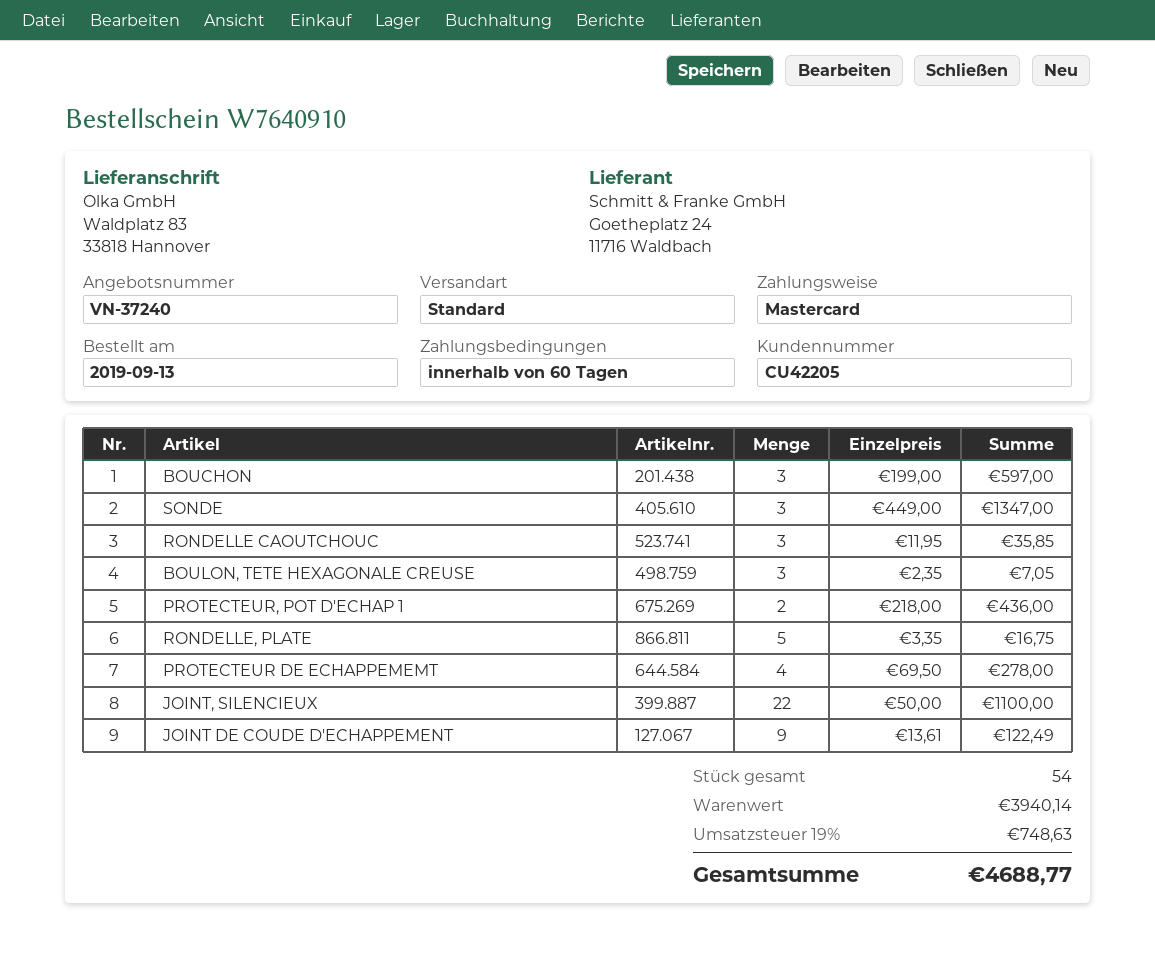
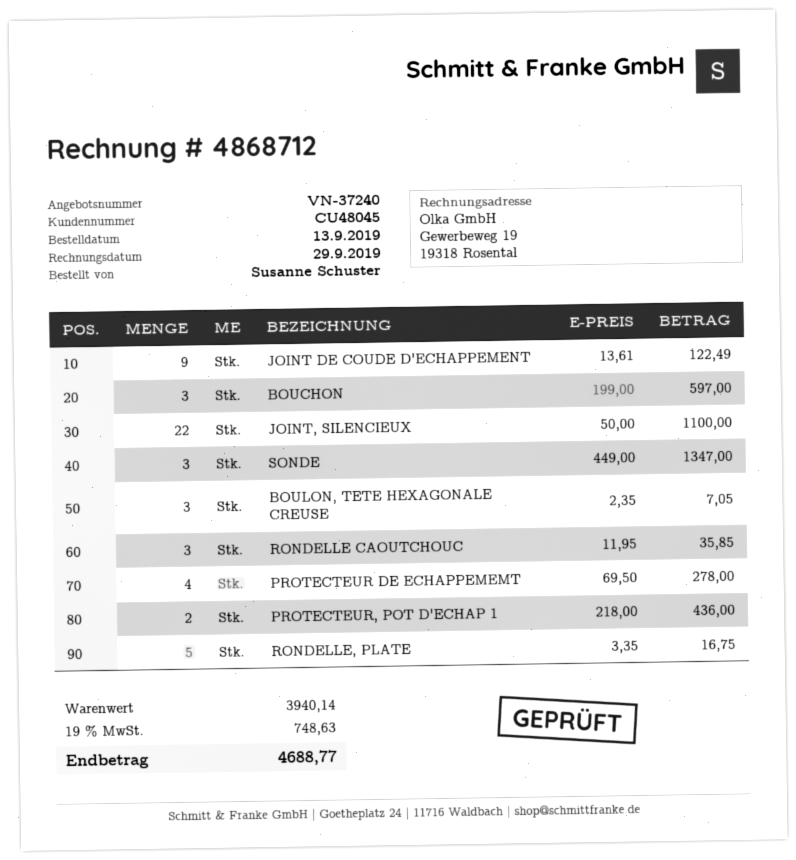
customer number: CU42205 -> CU48045

